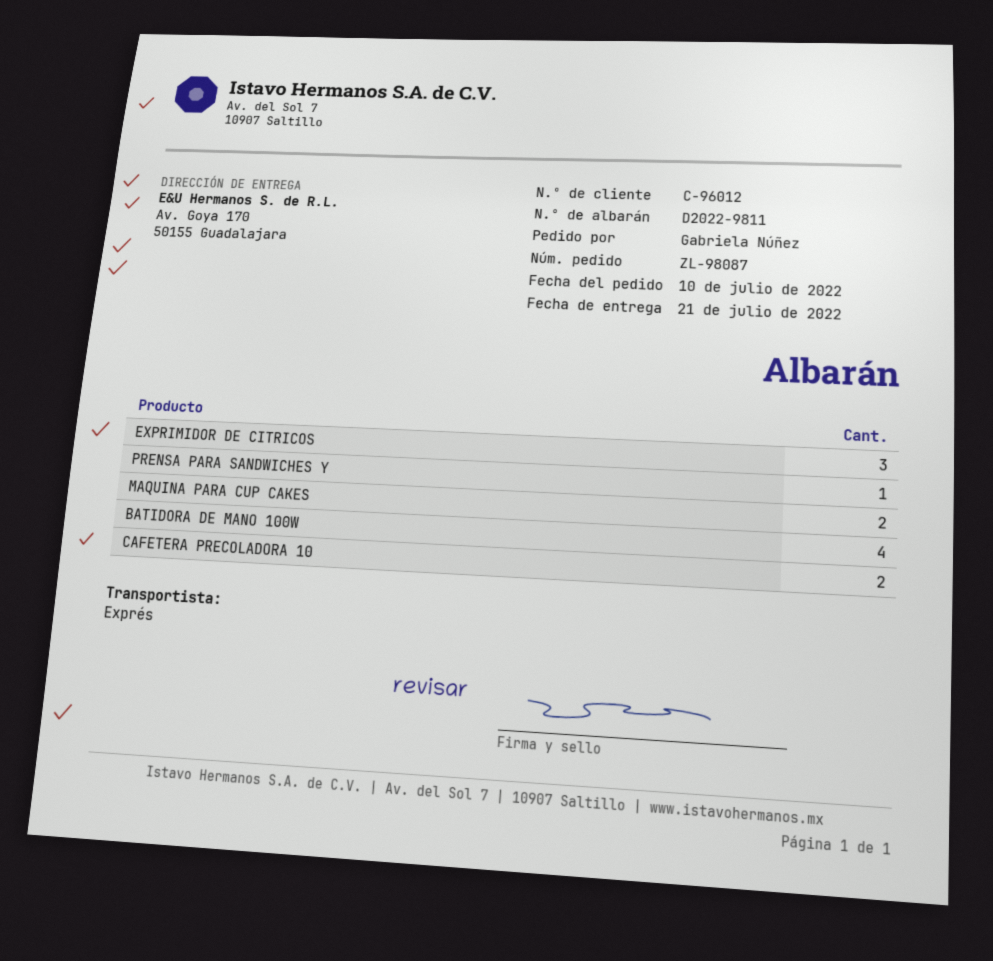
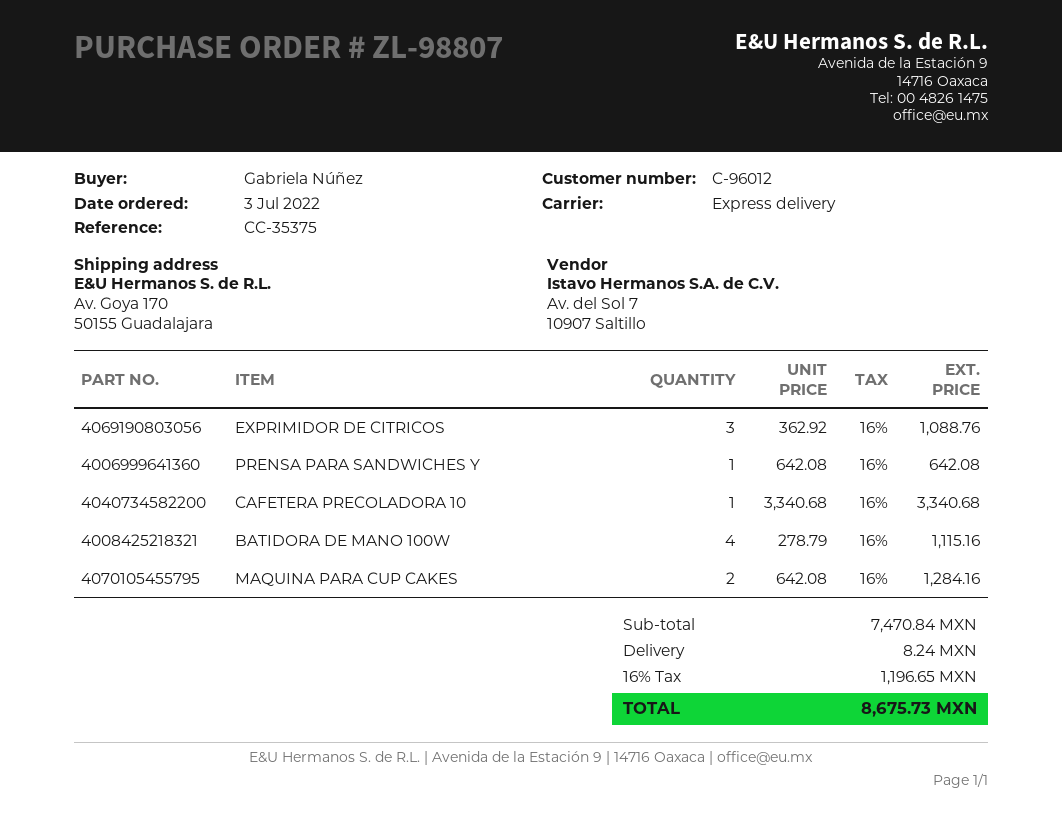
order number: ZL-98087 -> ZL-98807
order date: 2022-07-10 -> 2022-07-03
CAFETERA PRECOLADORA 10: 2 -> 1

